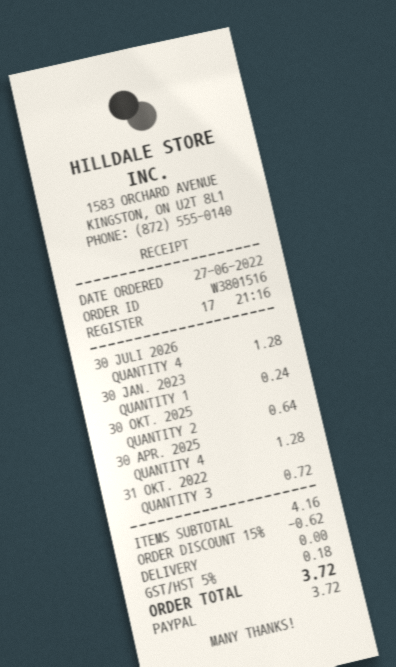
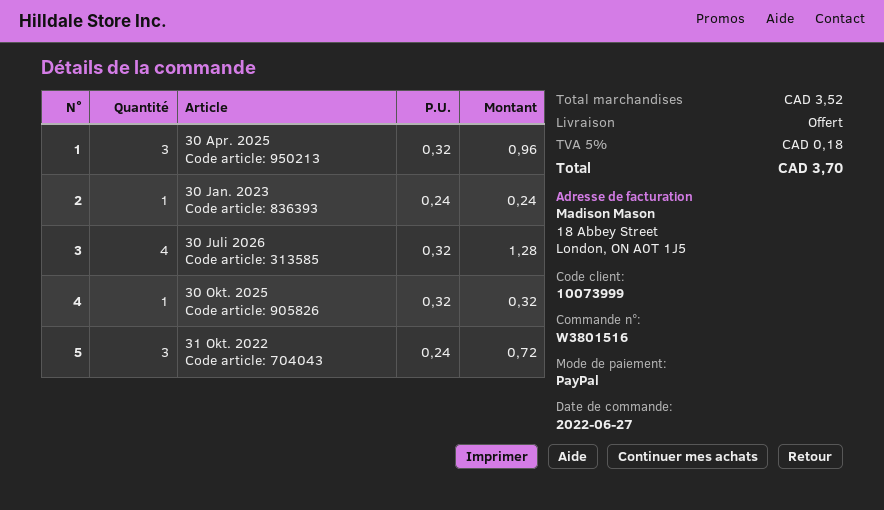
30 OKT. 2025: 2 for 0.64 -> 1 for 0.32
30 APR. 2025: 4 for 1.28 -> 3 for 0.96
subtotal: 4.16 -> 3.52
discount: 15% = 0.62 -> none
total: 3.72 -> 3.70

